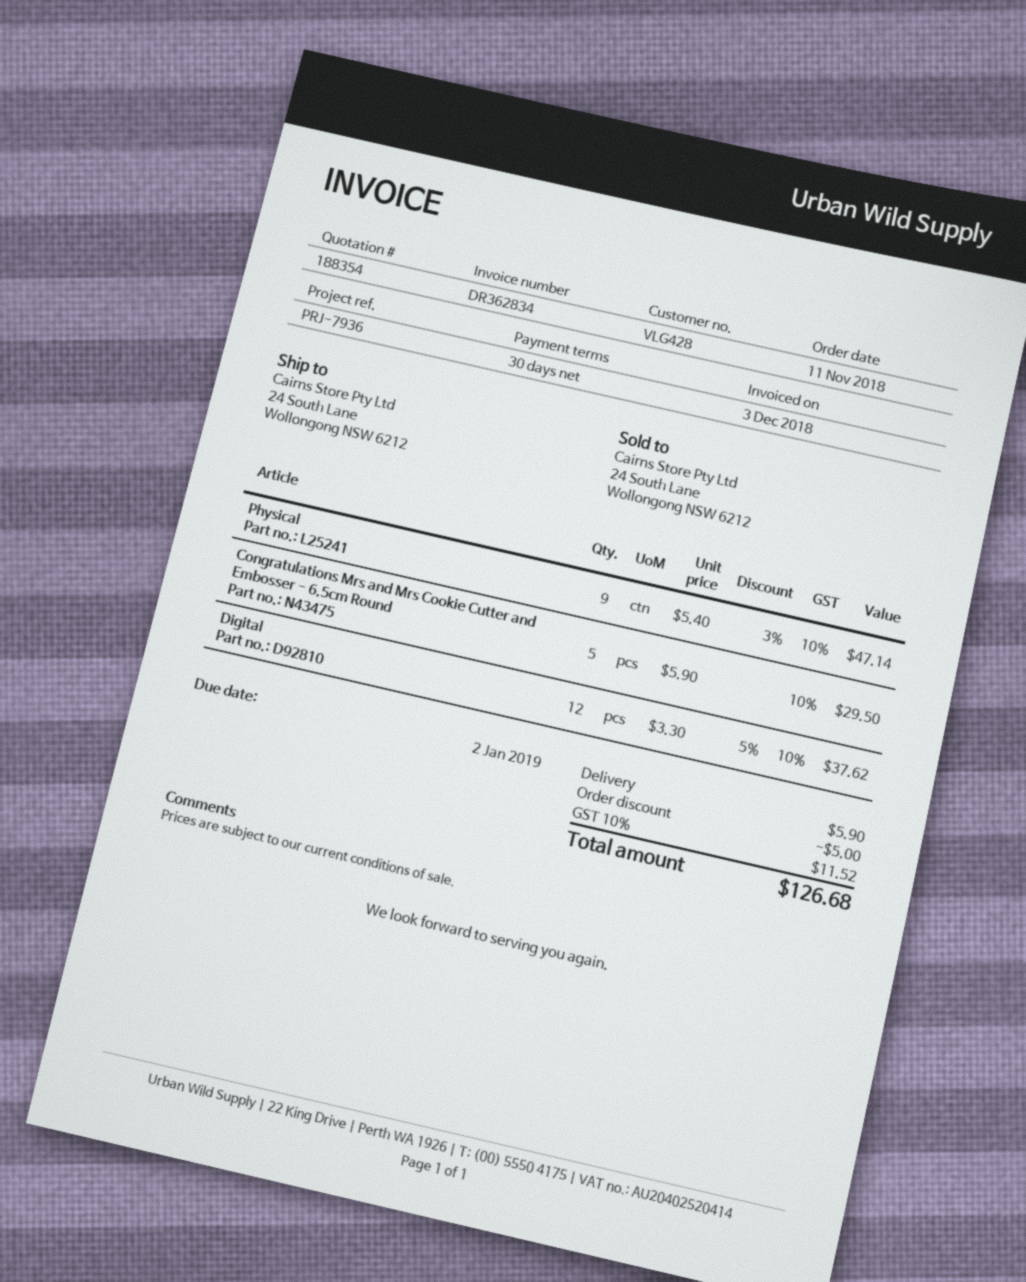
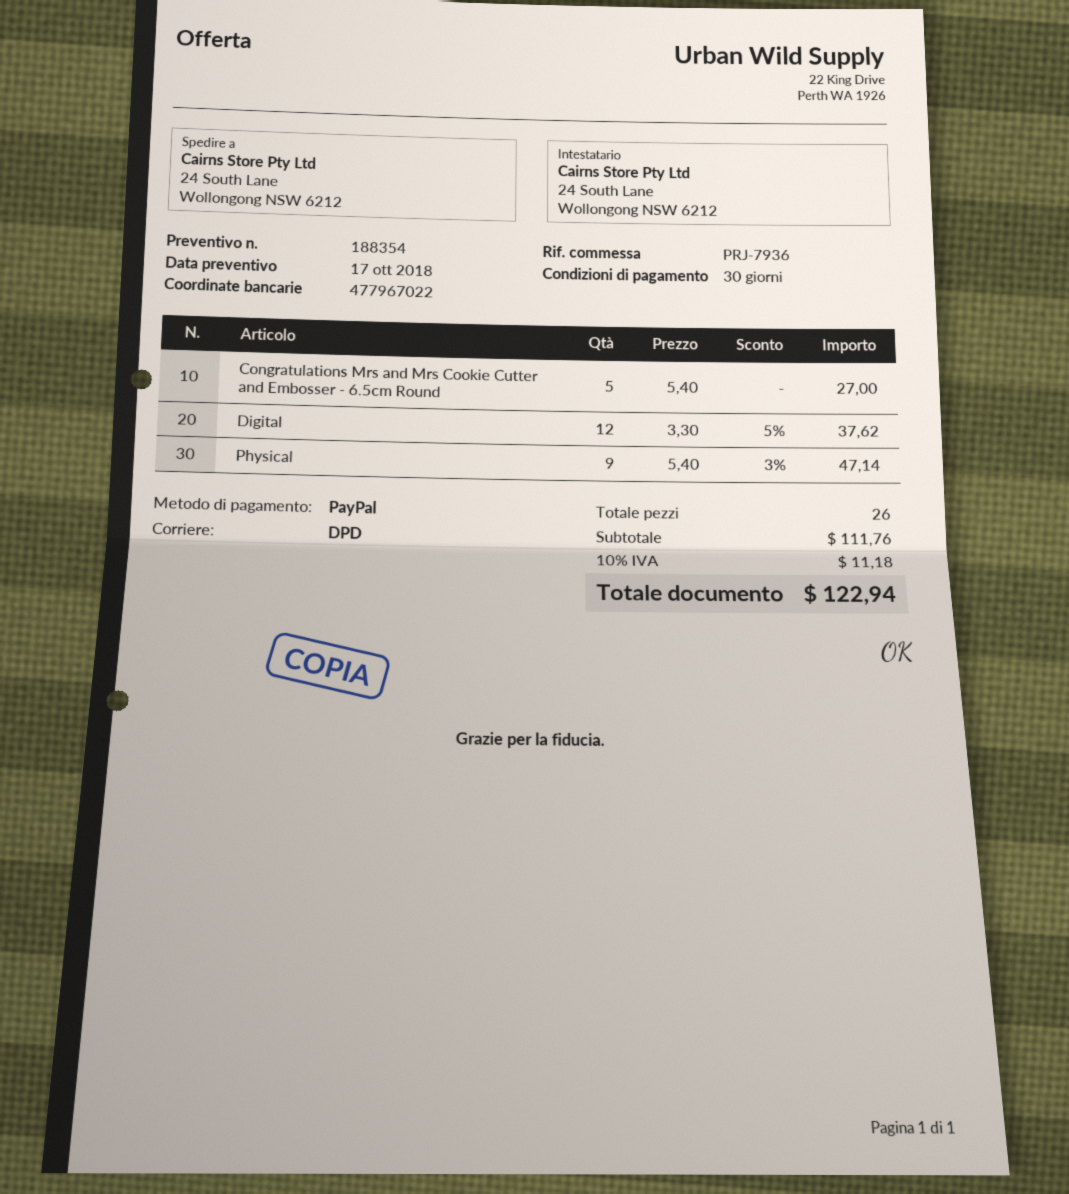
Congratulations Mrs and Mrs Cookie Cutter and Embosser - 6.5cm Round: 5 x 5.90 = 29.50 -> 5 x 5.40 = 27.00
discount: 5.00 -> none
shipping: 5.90 -> none
tax: 10% = 11.52 -> 10% = 11.18
total: 126.68 -> 122.94

